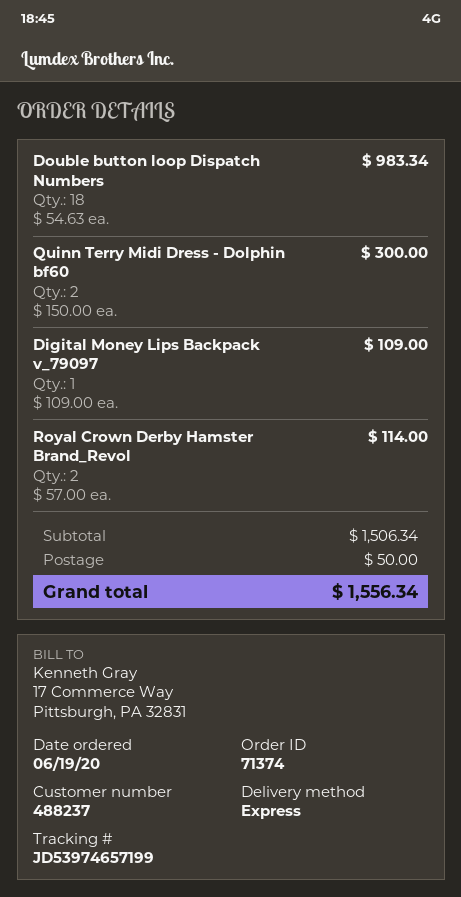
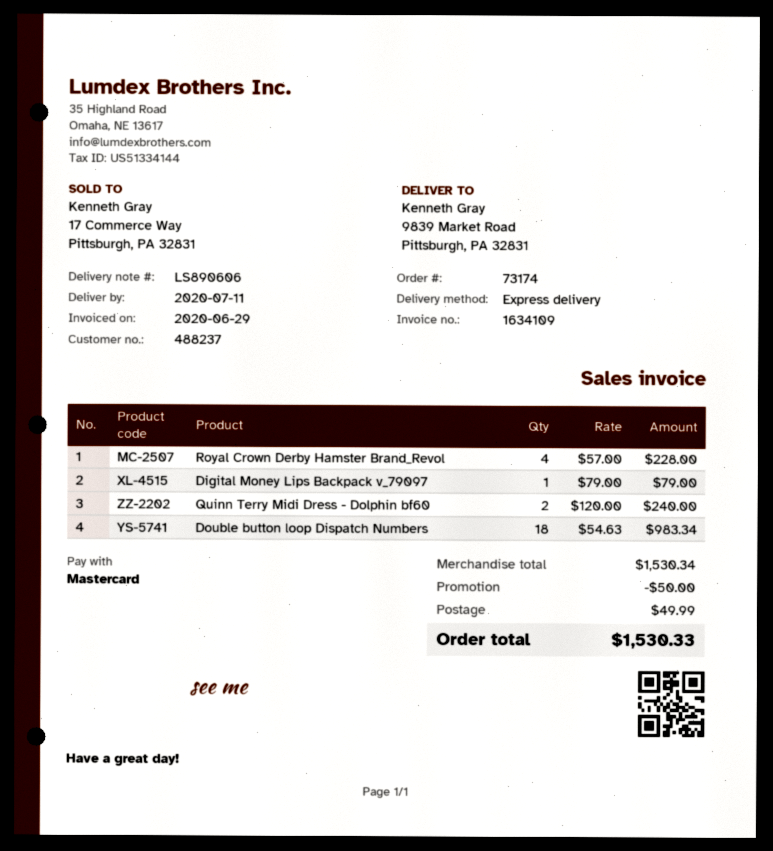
order number: 71374 -> 73174
Quinn Terry Midi Dress - Dolphin bf60: 2 x 150.00 = 300.00 -> 2 x 120.00 = 240.00
Digital Money Lips Backpack v_79097: 1 x 109.00 = 109.00 -> 1 x 79.00 = 79.00
Royal Crown Derby Hamster Brand_Revol: 2 x 57.00 = 114.00 -> 4 x 57.00 = 228.00
subtotal: 1506.34 -> 1530.34
discount: none -> 50.00
shipping: 50.00 -> 49.99
total: 1556.34 -> 1530.33

